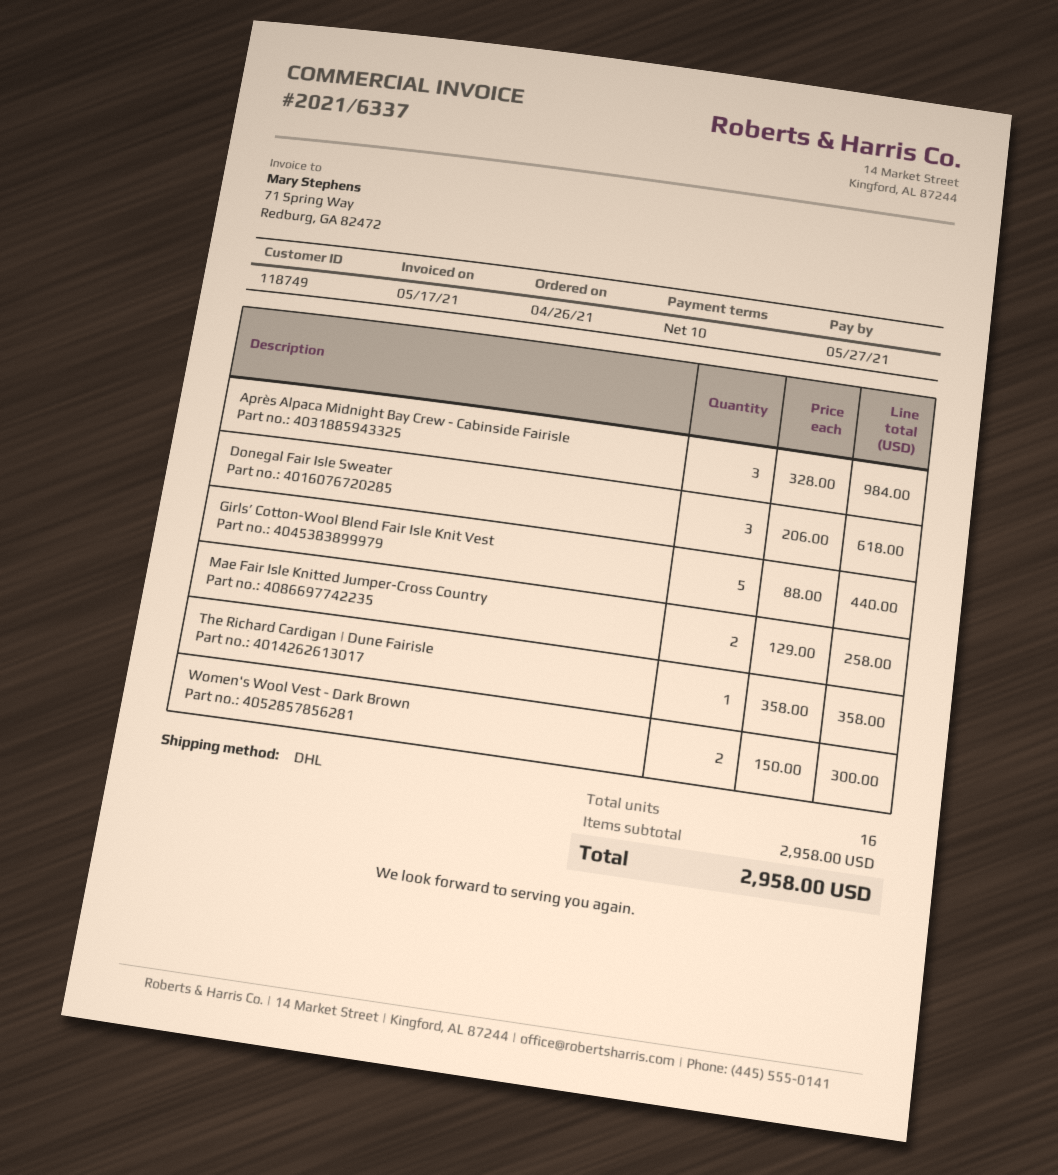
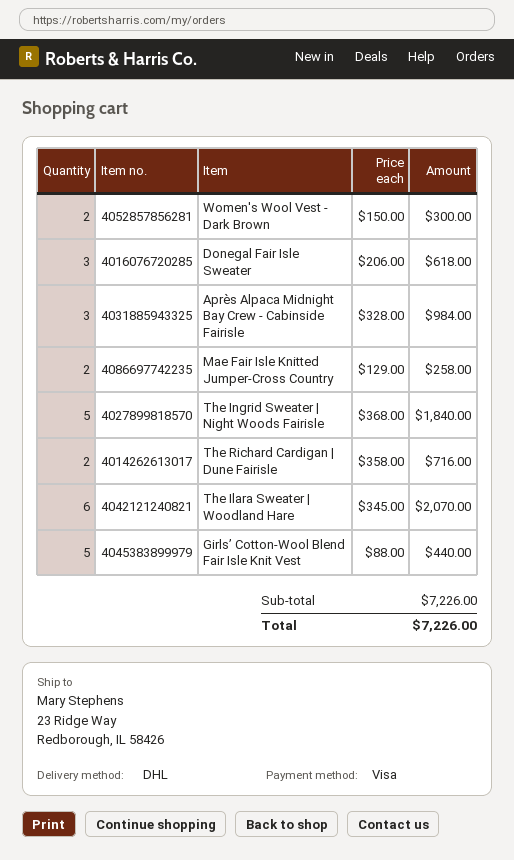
The Richard Cardigan | Dune Fairisle: 1 x 358.00 = 358.00 -> 2 x 358.00 = 716.00
The Ingrid Sweater | Night Woods Fairisle: none -> 5 x 368.00 = 1840.00
The Ilara Sweater | Woodland Hare: none -> 6 x 345.00 = 2070.00
subtotal: 2958.00 -> 7226.00
total: 2958.00 -> 7226.00

